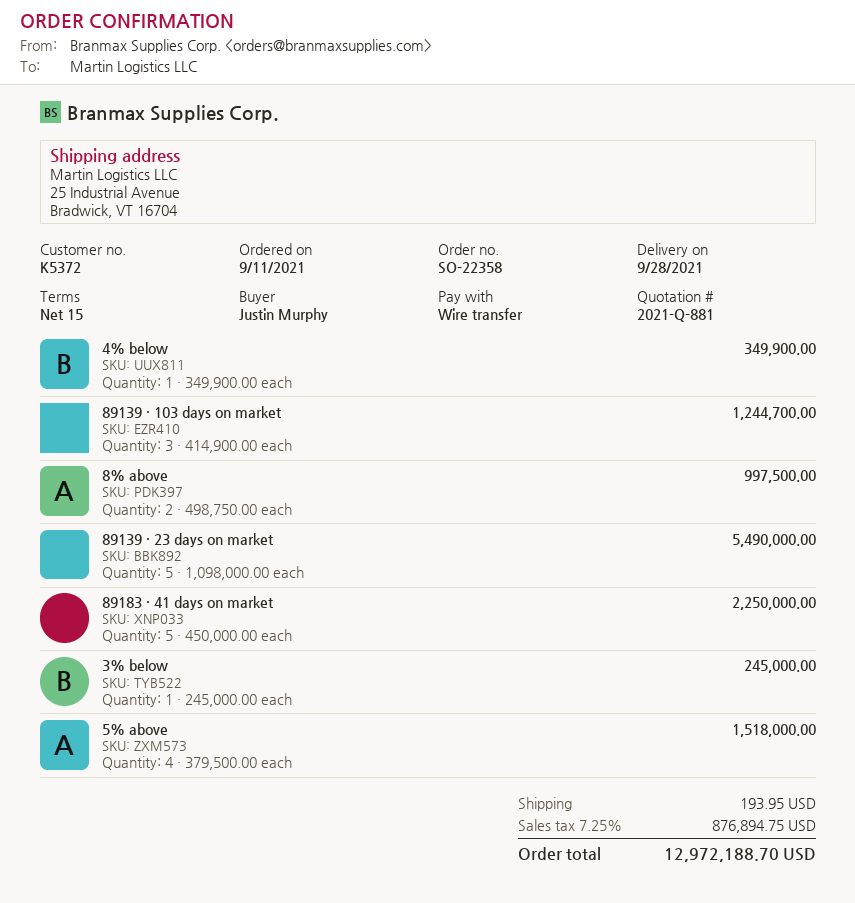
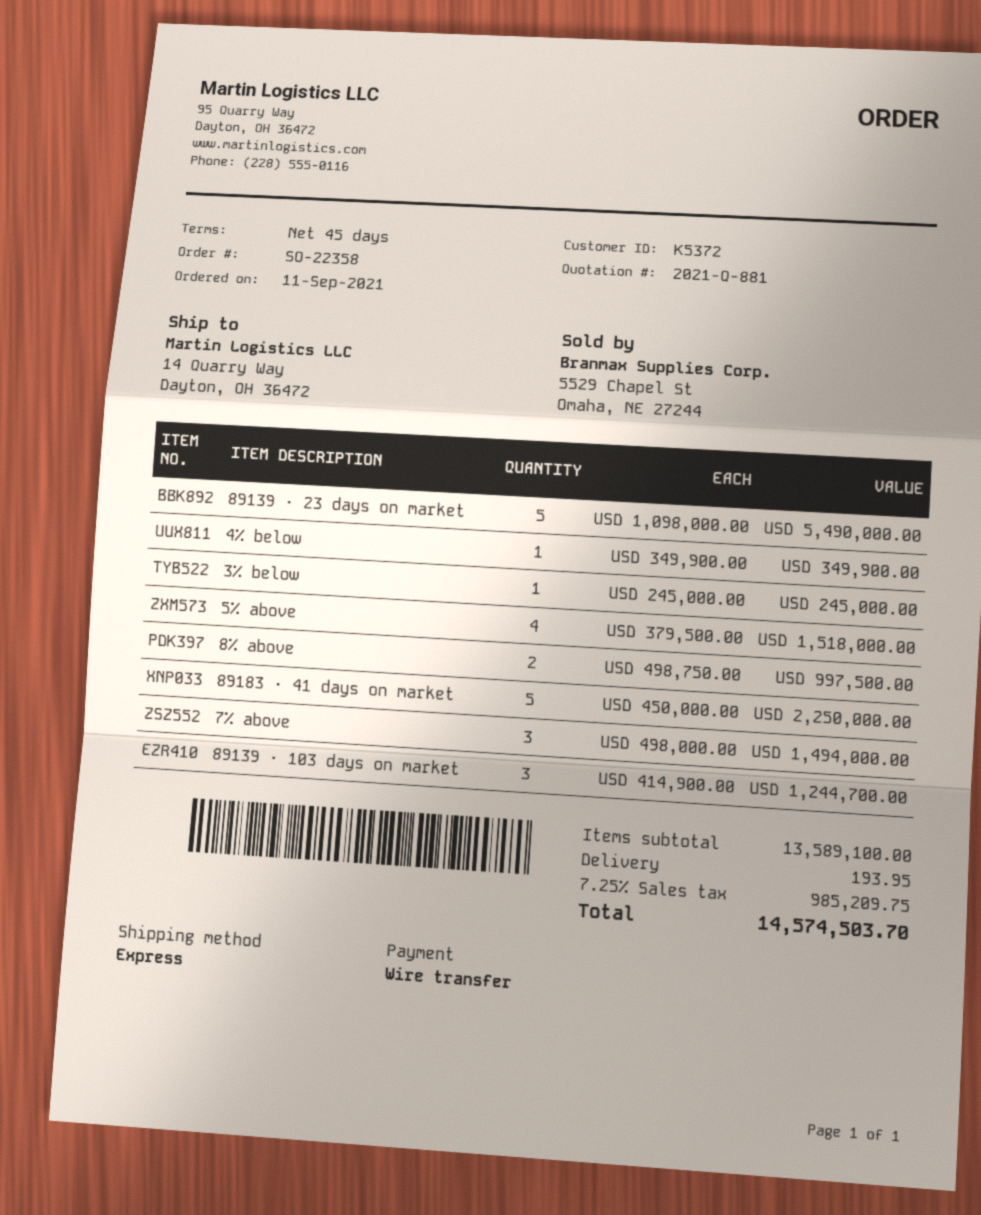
payment terms: 15 days -> 45 days
ship to: 25 Industrial Avenue, Bradwick, VT 16704 -> 14 Quarry Way, Dayton, OH 36472
7% above: none -> 3 x 498000.00 = 1494000.00
tax: 7.25% = 876894.75 -> 7.25% = 985209.75
total: 12972188.70 -> 14574503.70

